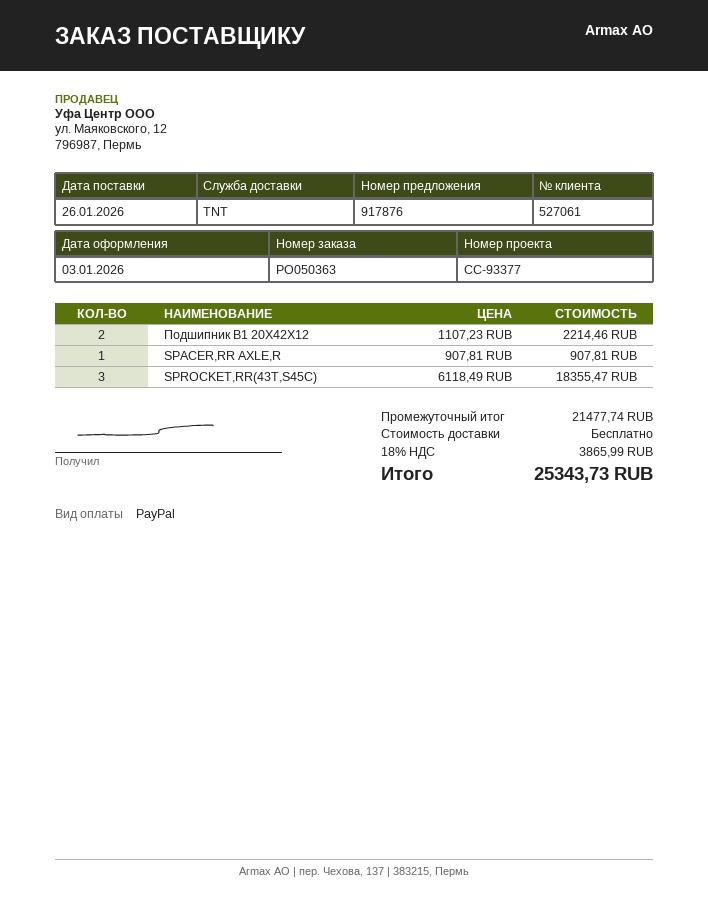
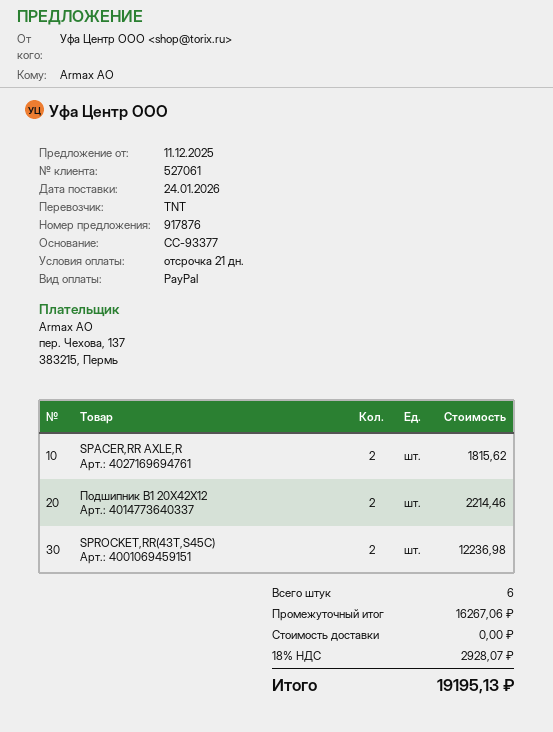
delivery date: 2026-01-26 -> 2026-01-24
SPACER,RR AXLE,R: 1 for 907.81 -> 2 for 1815.62
SPROCKET,RR(43T,S45C): 3 for 18355.47 -> 2 for 12236.98
subtotal: 21477.74 -> 16267.06
tax: 18% = 3865.99 -> 18% = 2928.07
total: 25343.73 -> 19195.13

